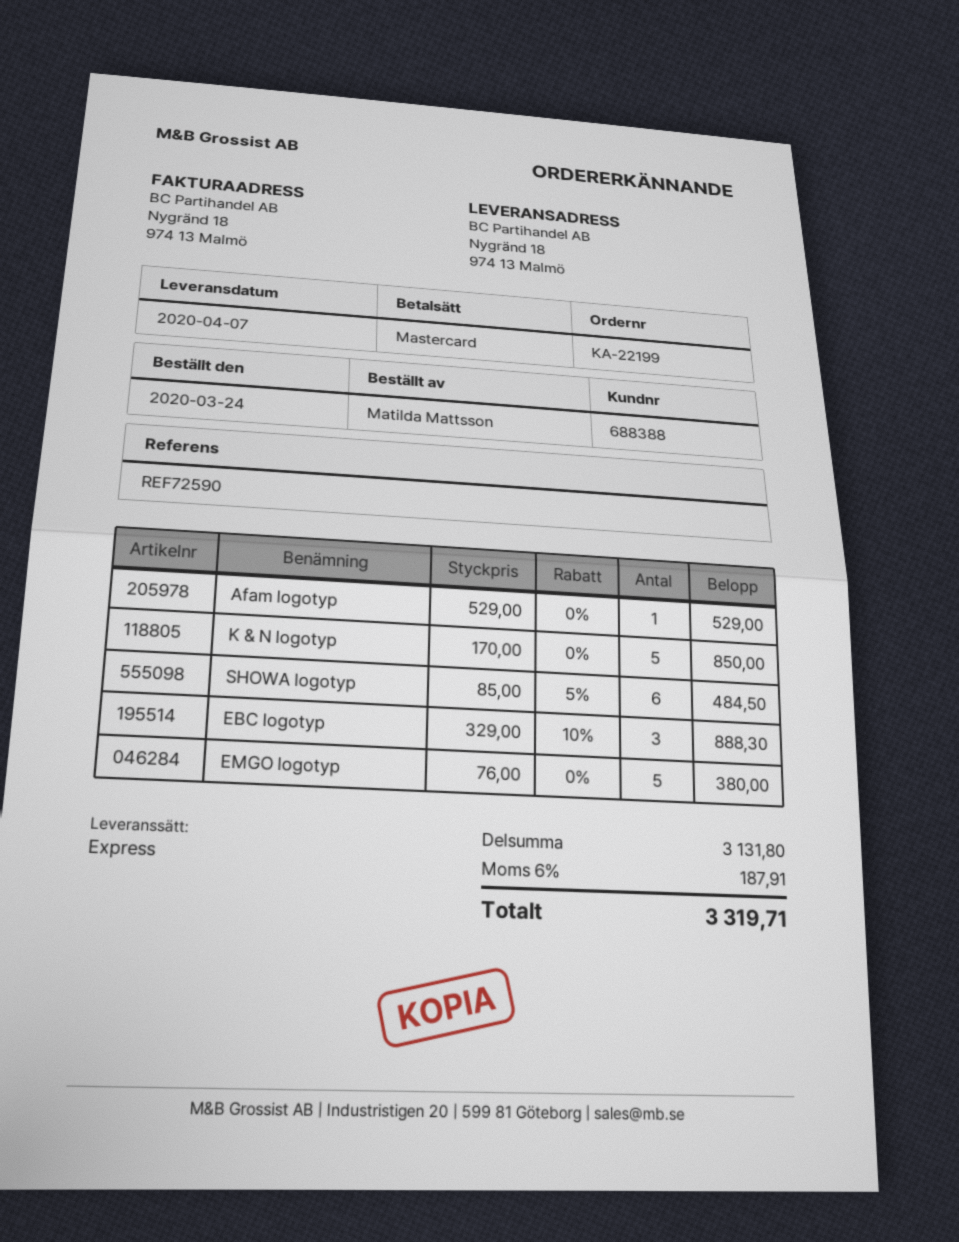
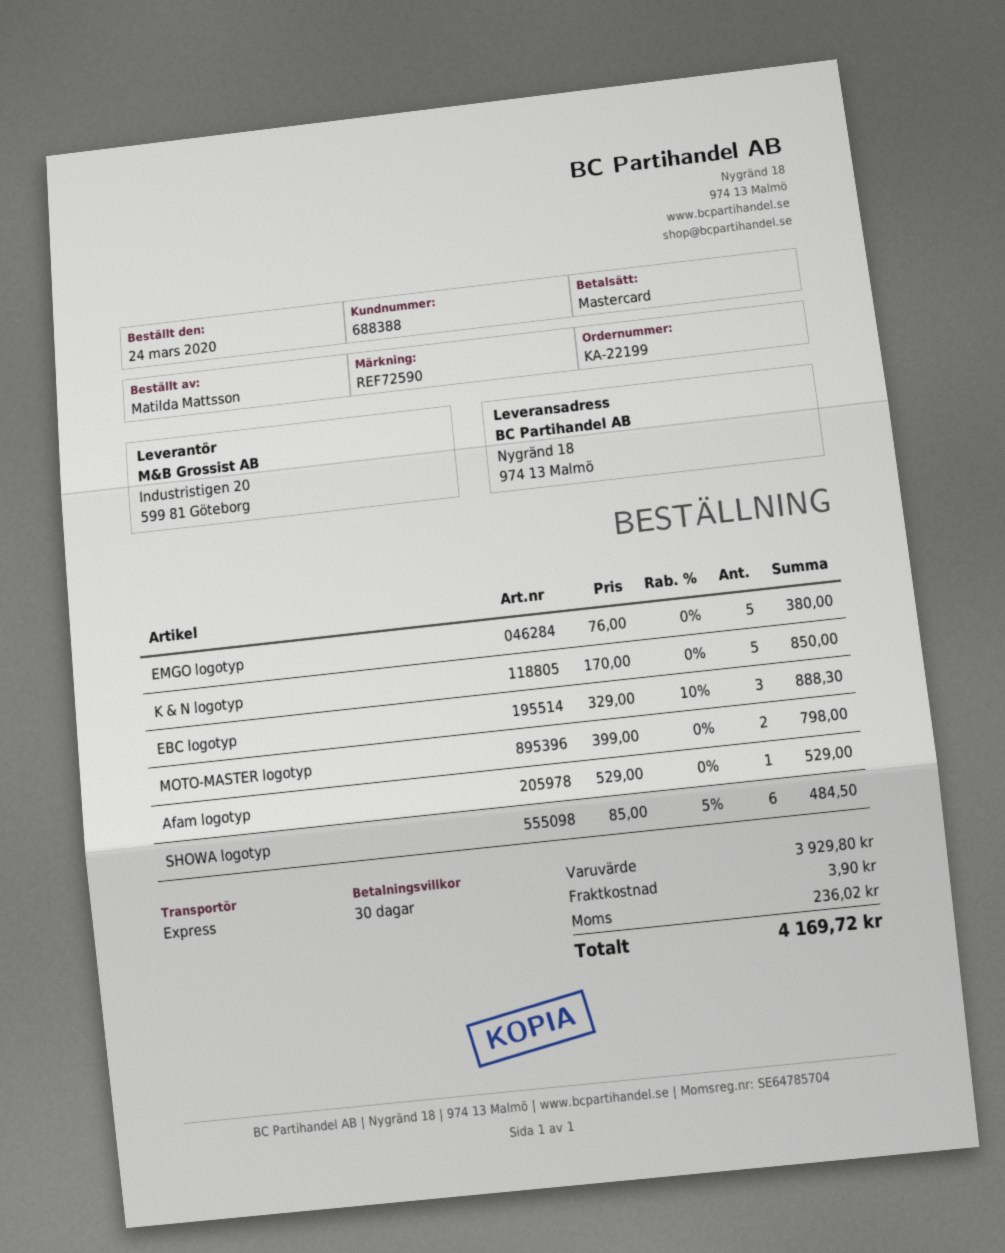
MOTO-MASTER logotyp: none -> 2 x 399.00 = 798.00
subtotal: 3131.80 -> 3929.80
shipping: none -> 3.90
tax: 187.91 -> 236.02
total: 3319.71 -> 4169.72

